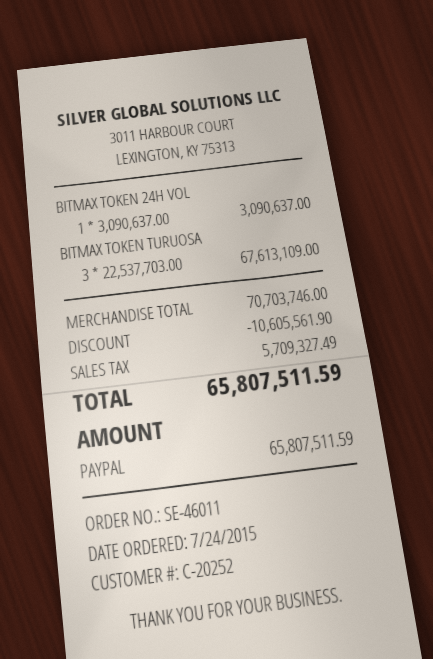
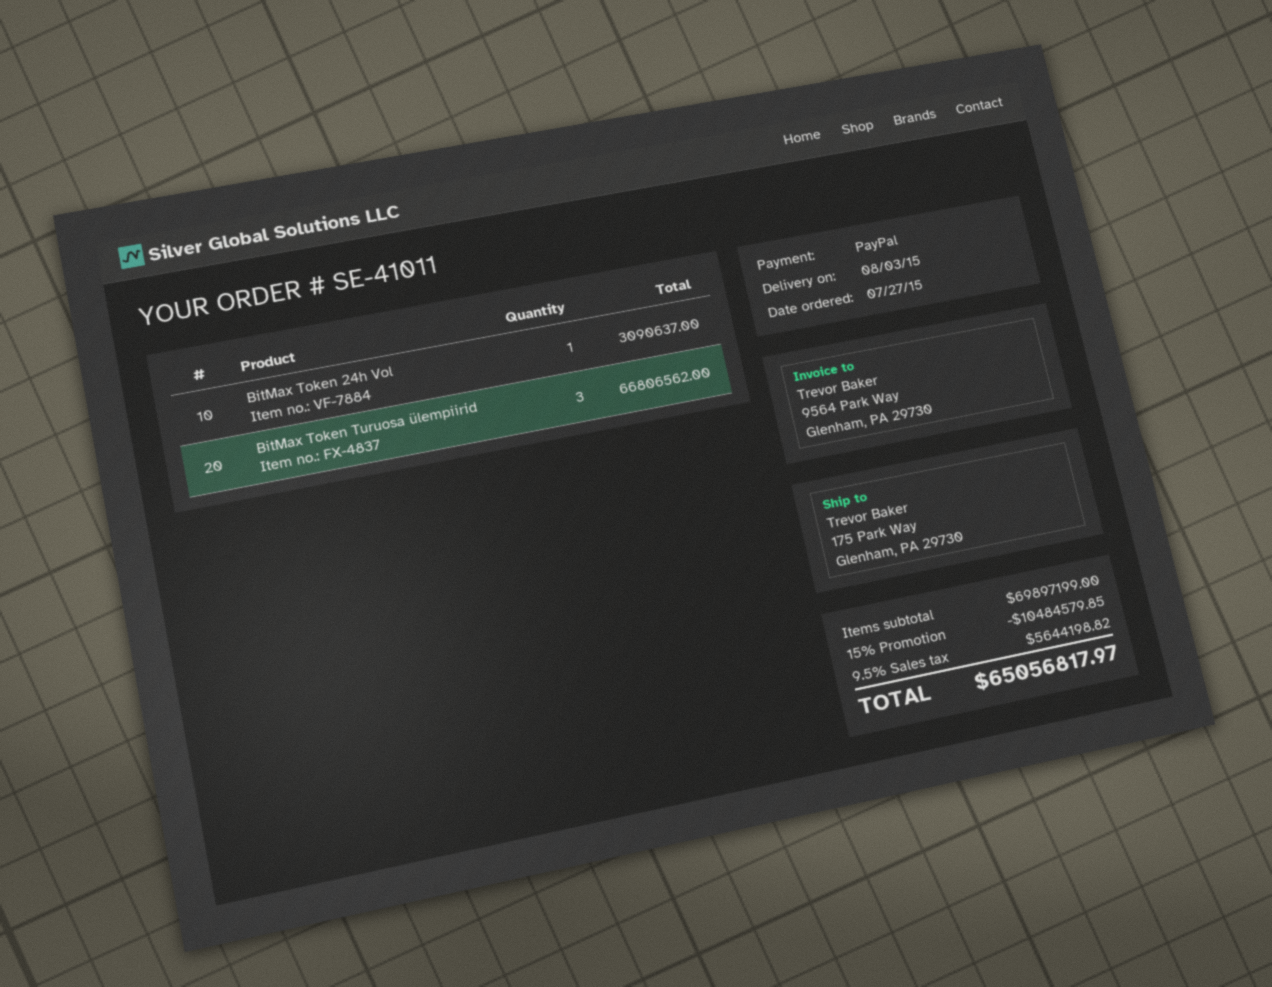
order number: SE-46011 -> SE-41011
order date: 2015-07-24 -> 2015-07-27
BITMAX TOKEN TURUOSA: 3 for 67613109.00 -> 3 for 66806562.00
subtotal: 70703746.00 -> 69897199.00
discount: 10605561.90 -> 10484579.85
tax: 5709327.49 -> 5644198.82
total: 65807511.59 -> 65056817.97

